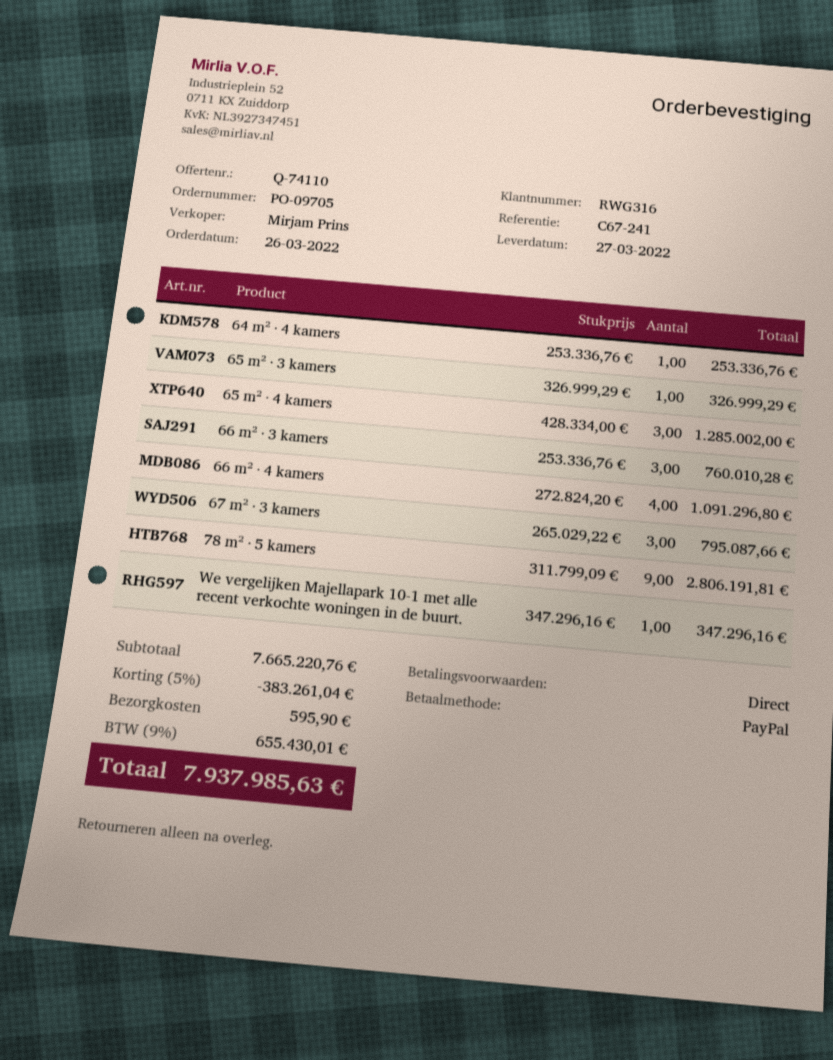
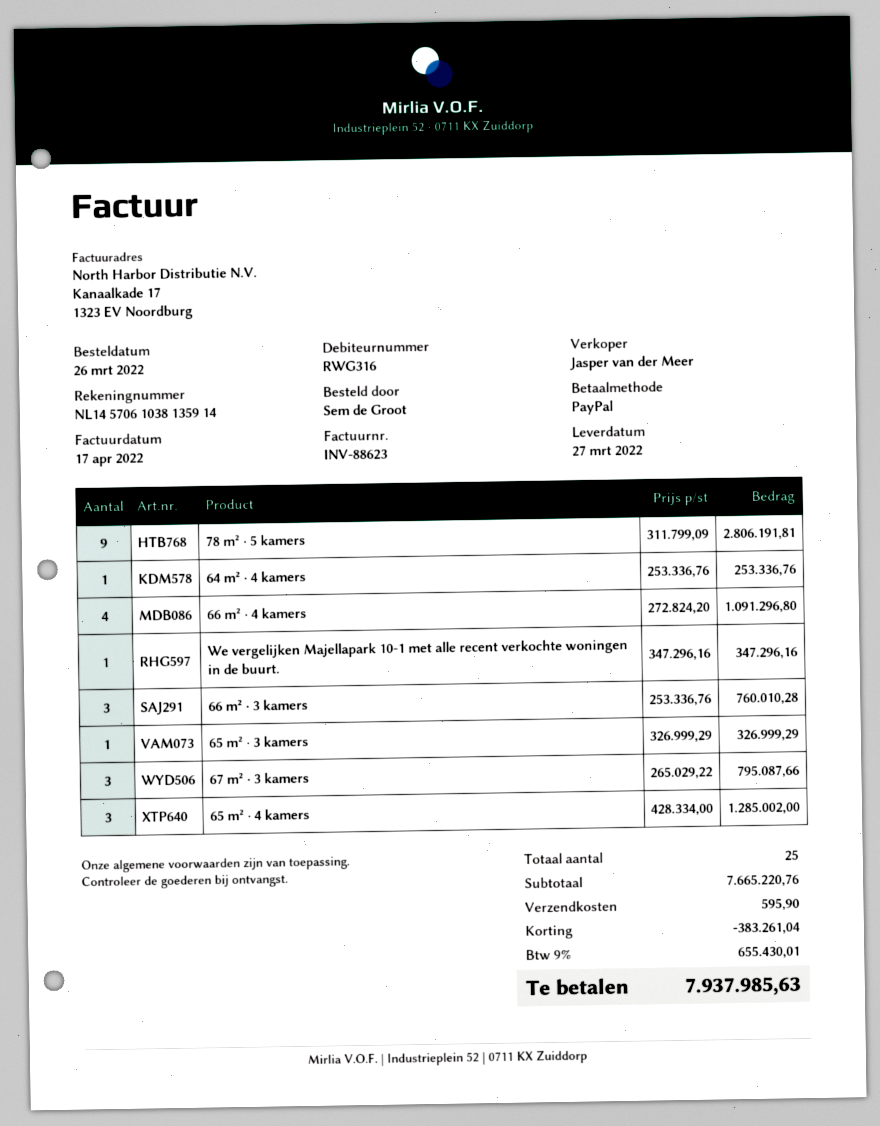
sales rep: Mirjam Prins -> Jasper van der Meer

